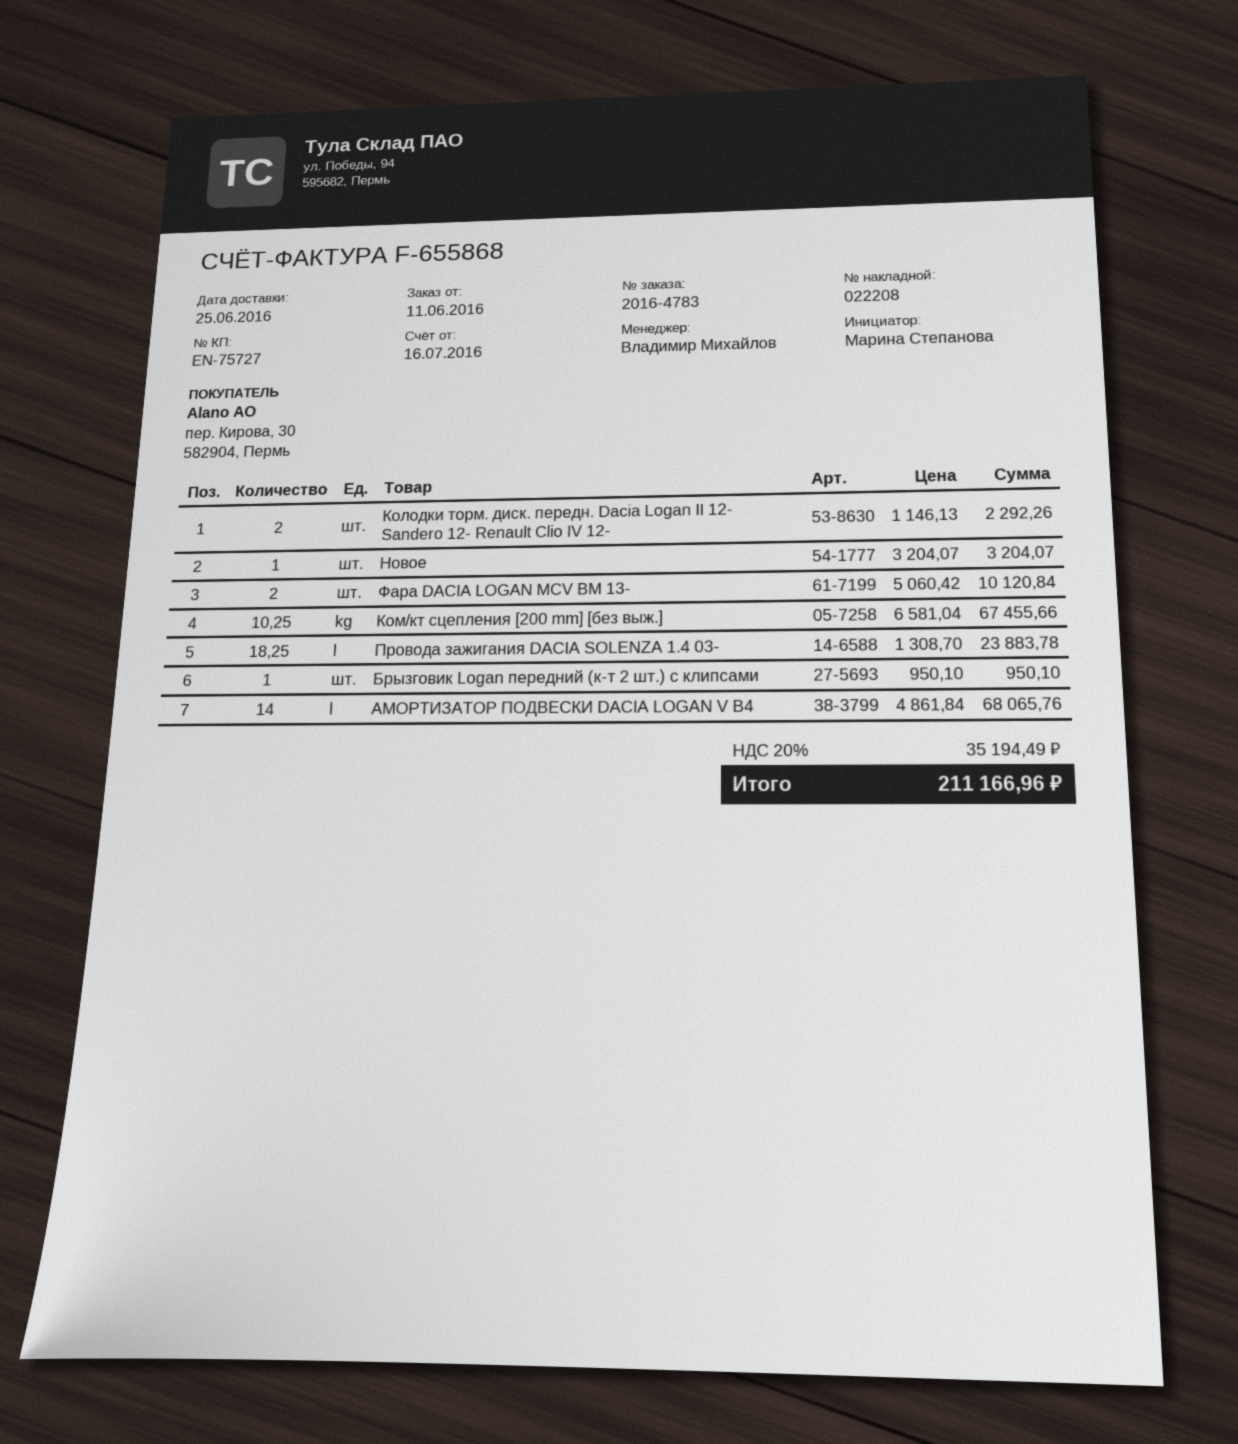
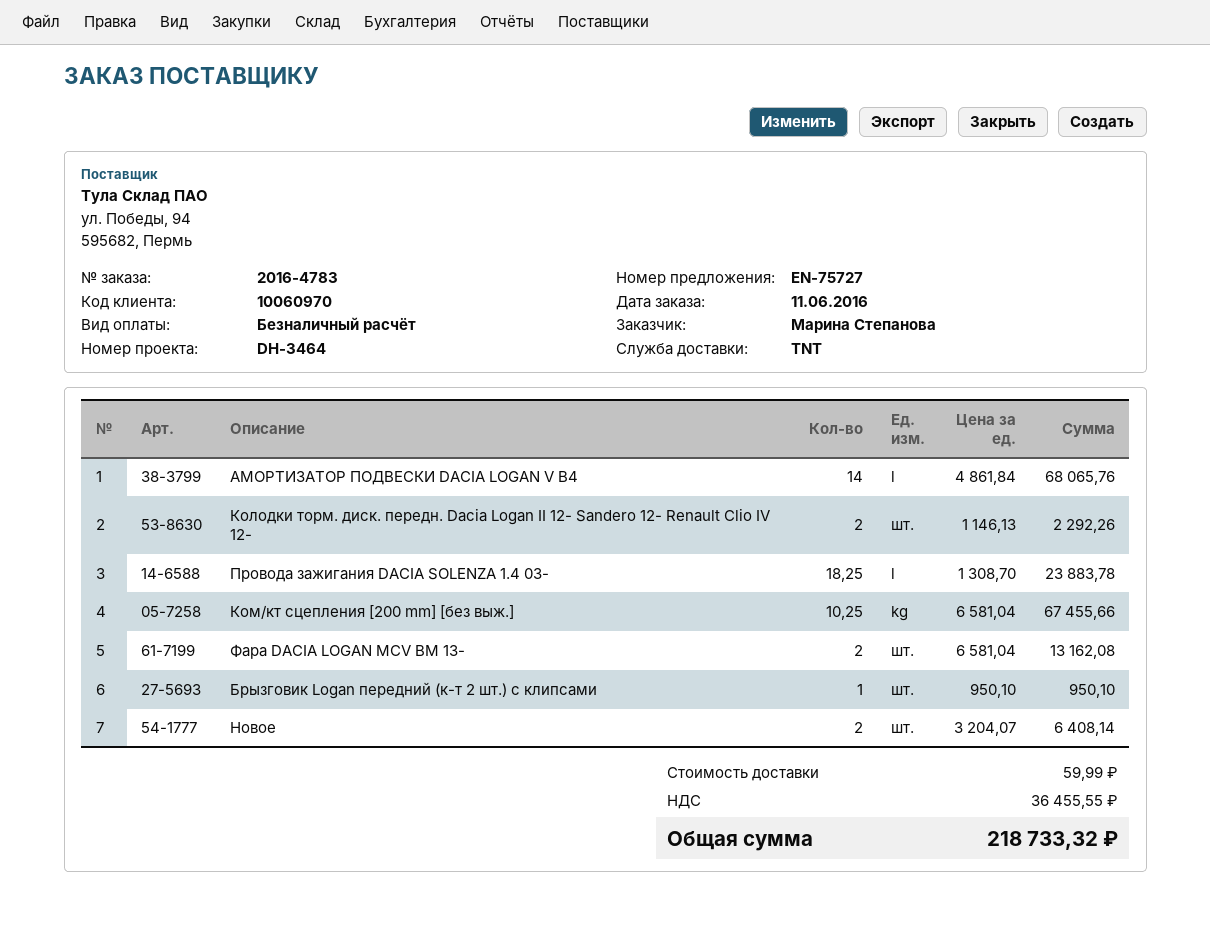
Новое: 1 x 3204.07 = 3204.07 -> 2 x 3204.07 = 6408.14
Фара DACIA LOGAN MCV BM 13-: 2 x 5060.42 = 10120.84 -> 2 x 6581.04 = 13162.08
shipping: none -> 59.99
tax: 35194.49 -> 36455.55
total: 211166.96 -> 218733.32

